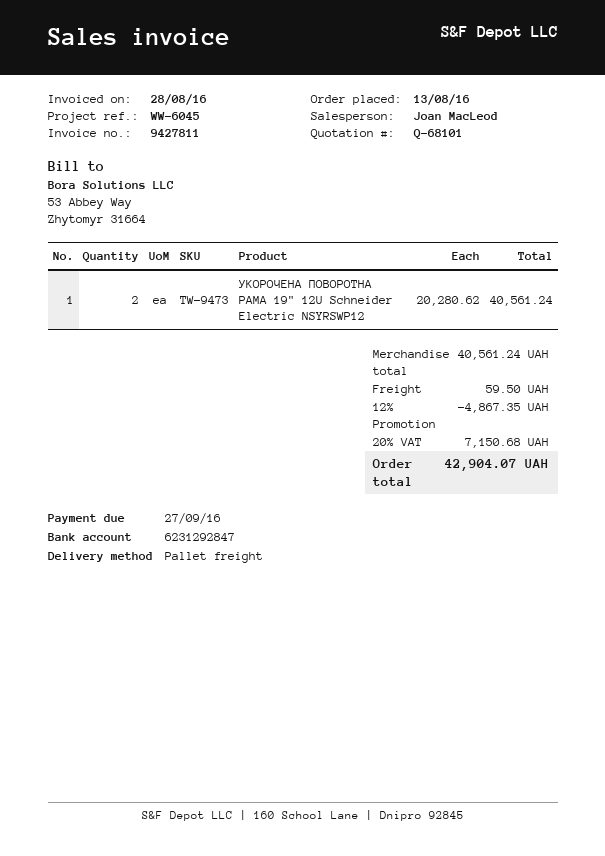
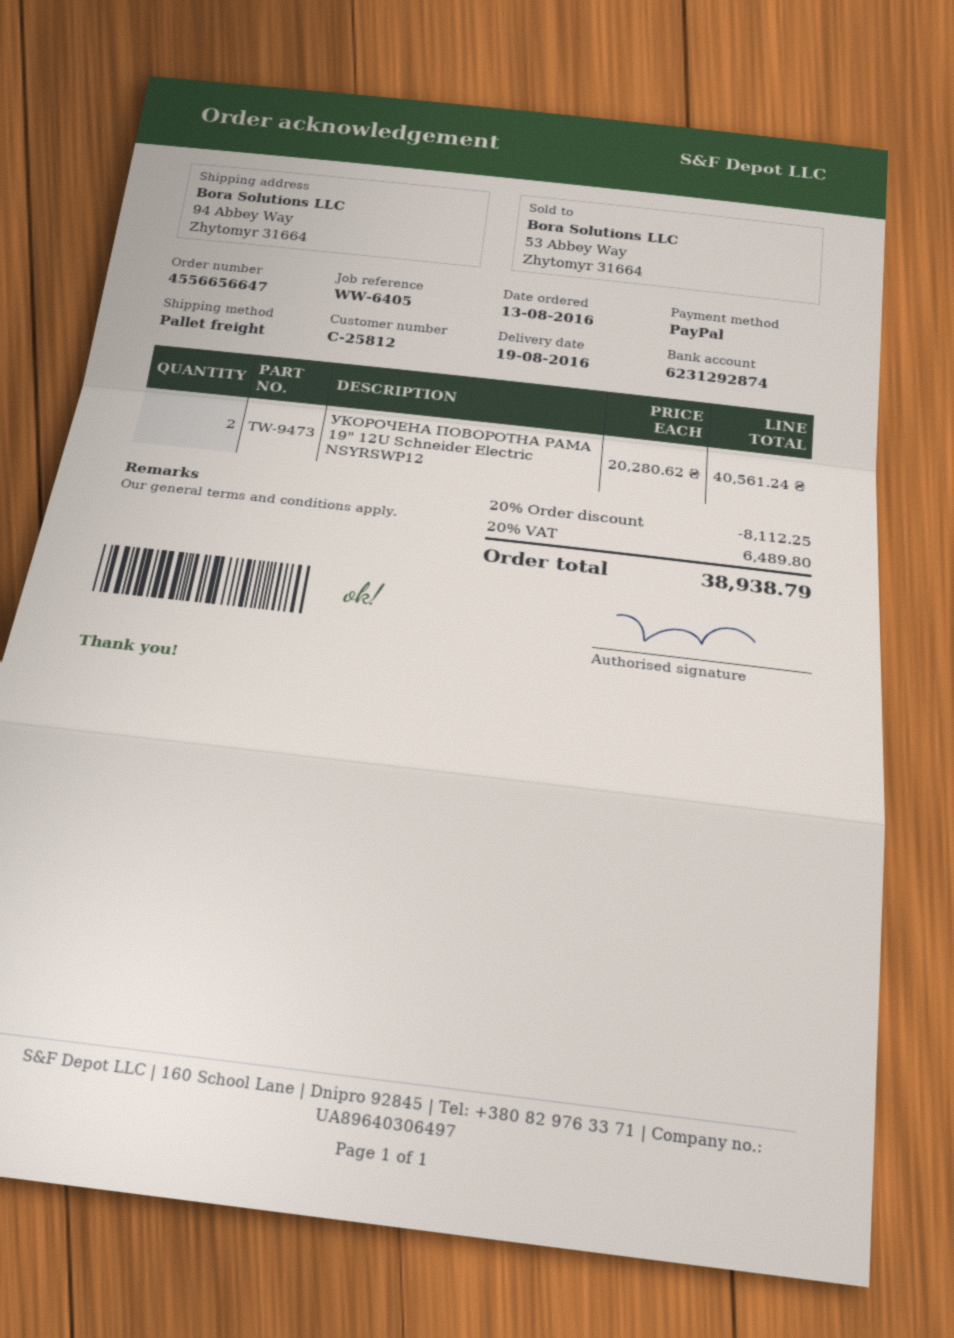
reference: WW-6045 -> WW-6405
bank account: 6231292847 -> 6231292874
discount: 12% = 4867.35 -> 20% = 8112.25
shipping: 59.50 -> none
tax: 20% = 7150.68 -> 20% = 6489.80
total: 42904.07 -> 38938.79

